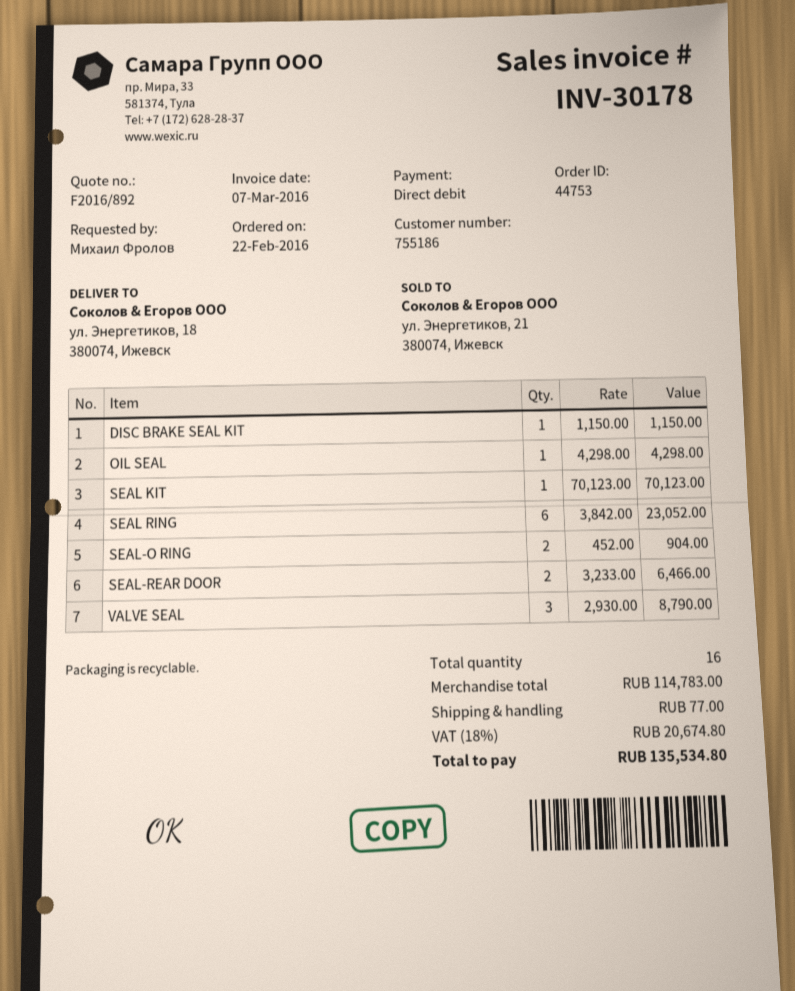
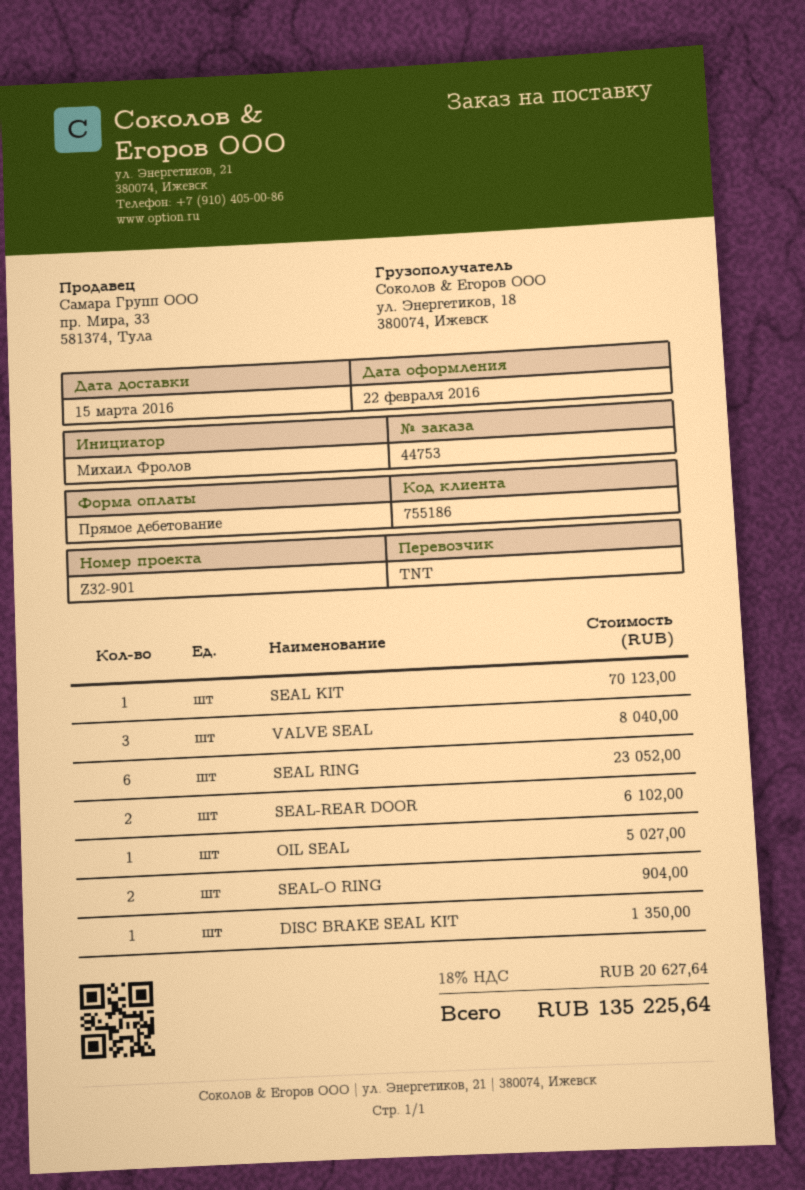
DISC BRAKE SEAL KIT: 1 for 1150.00 -> 1 for 1350.00
OIL SEAL: 1 for 4298.00 -> 1 for 5027.00
SEAL-REAR DOOR: 2 for 6466.00 -> 2 for 6102.00
VALVE SEAL: 3 for 8790.00 -> 3 for 8040.00
shipping: 77.00 -> none
tax: 18% = 20674.80 -> 18% = 20627.64
total: 135534.80 -> 135225.64

